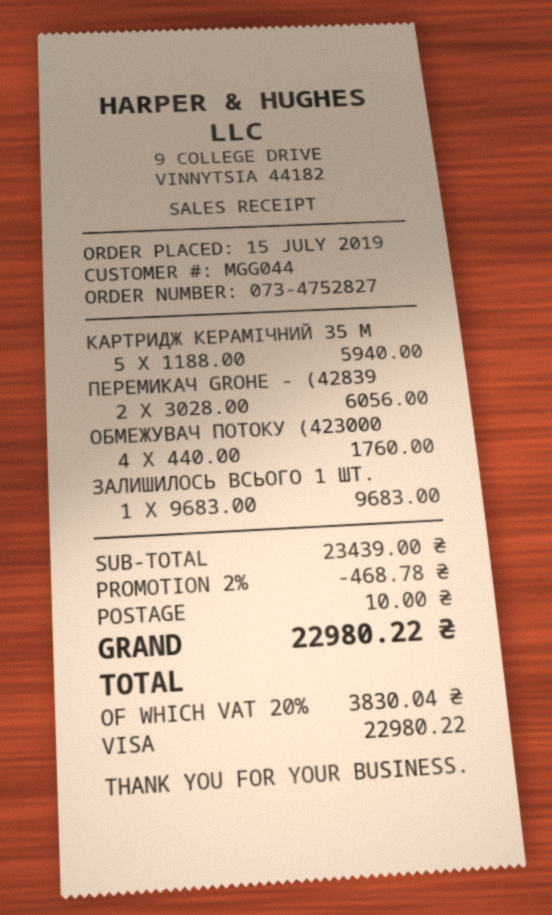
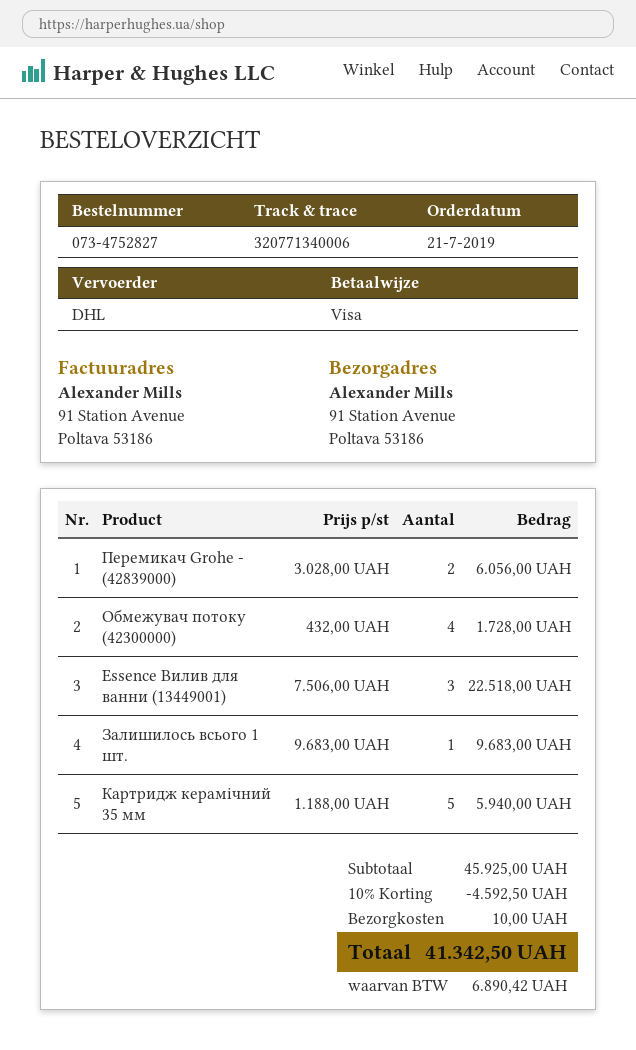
order date: 2019-07-15 -> 2019-07-21
ОБМЕЖУВАЧ ПОТОКУ (423000: 4 x 440.00 = 1760.00 -> 4 x 432.00 = 1728.00
Essence Вилив для ванни (13449001): none -> 3 x 7506.00 = 22518.00
subtotal: 23439.00 -> 45925.00
discount: 2% = 468.78 -> 10% = 4592.50
tax: 3830.04 -> 6890.42
total: 22980.22 -> 41342.50

